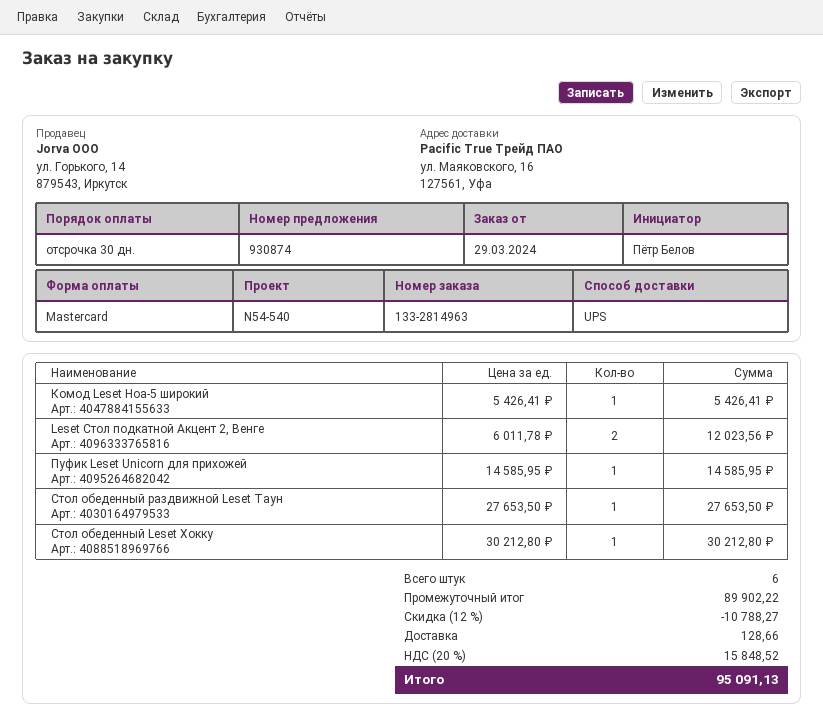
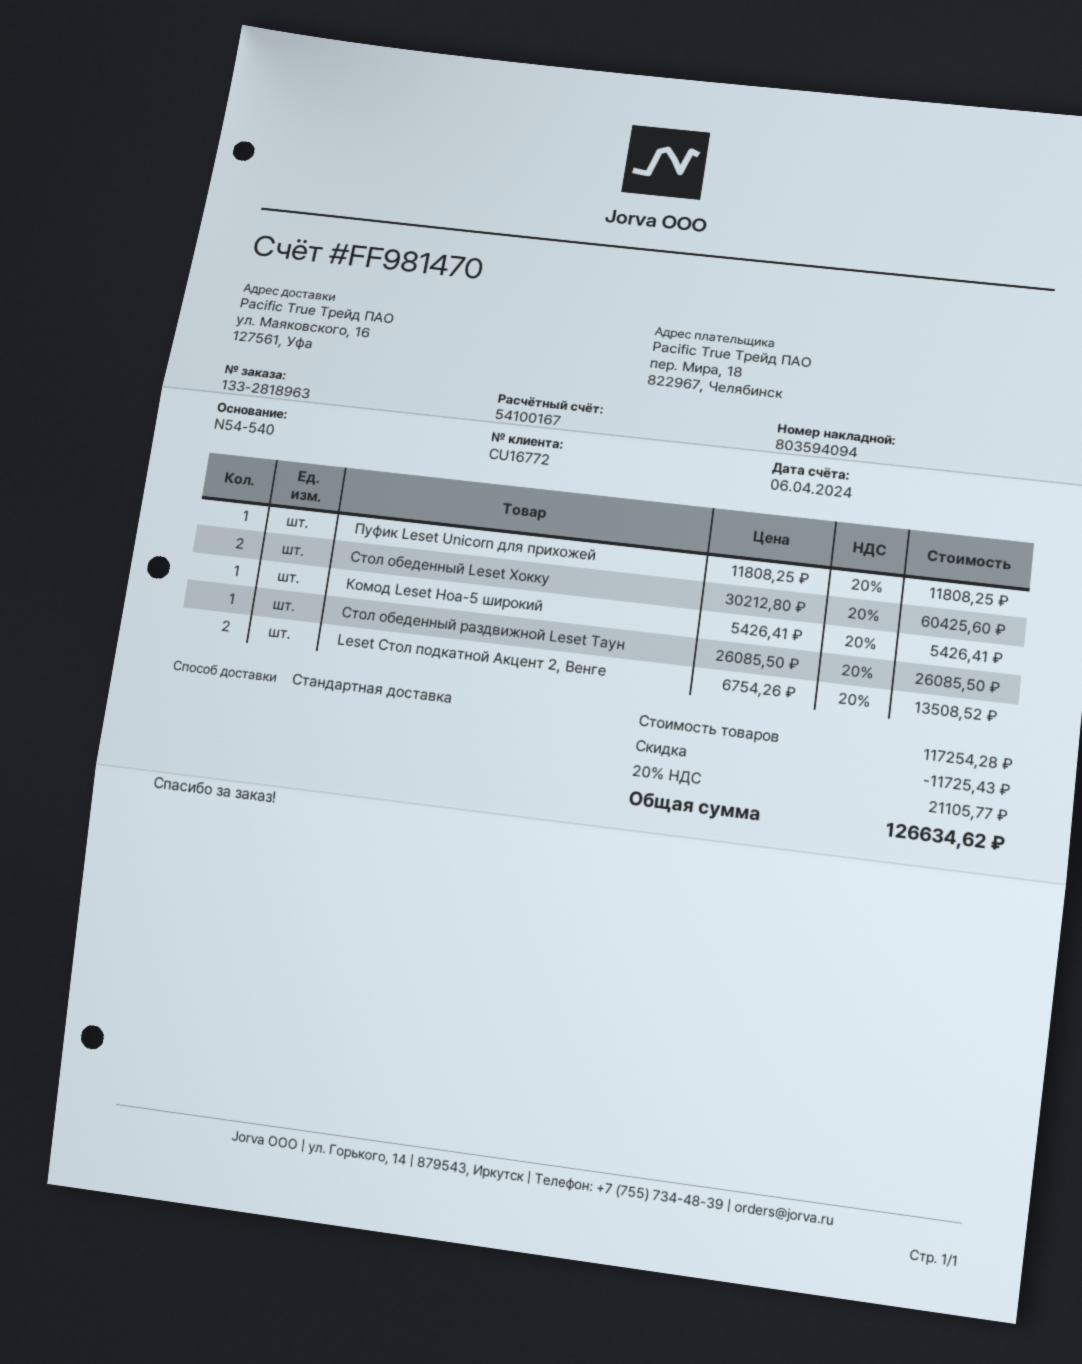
order number: 133-2814963 -> 133-2818963
shipping method: UPS -> standard
Leset Стол подкатной Акцент 2, Венге: 2 x 6011.78 = 12023.56 -> 2 x 6754.26 = 13508.52
Пуфик Leset Unicorn для прихожей: 1 x 14585.95 = 14585.95 -> 1 x 11808.25 = 11808.25
Стол обеденный раздвижной Leset Таун: 1 x 27653.50 = 27653.50 -> 1 x 26085.50 = 26085.50
Стол обеденный Leset Хокку: 1 x 30212.80 = 30212.80 -> 2 x 30212.80 = 60425.60
subtotal: 89902.22 -> 117254.28
discount: 10788.27 -> 11725.43
shipping: 128.66 -> none
tax: 20% = 15848.52 -> 20% = 21105.77
total: 95091.13 -> 126634.62

